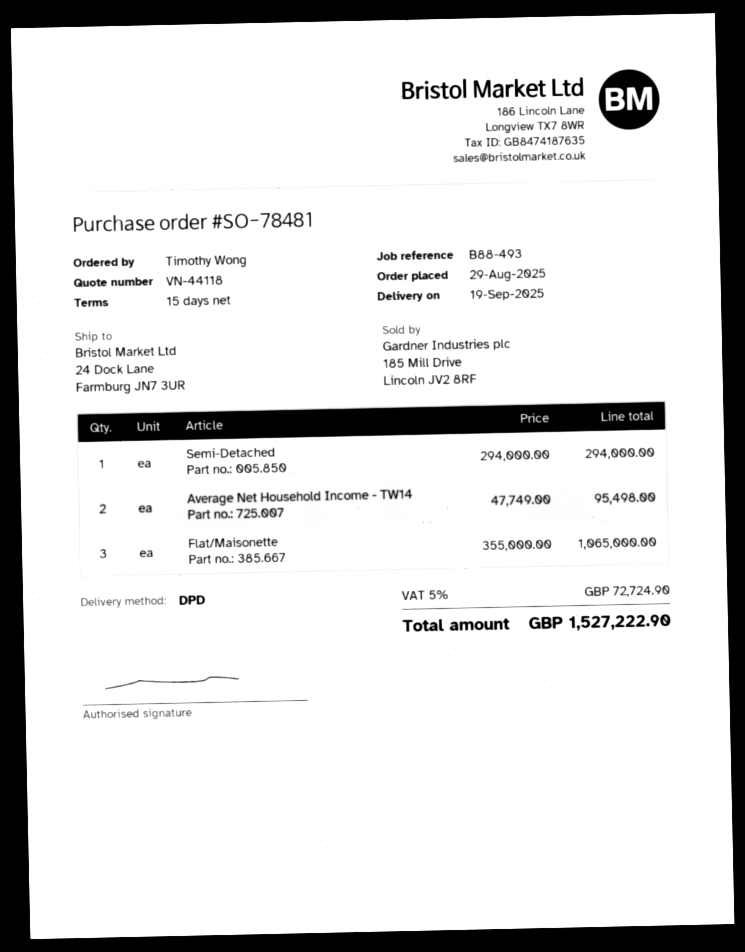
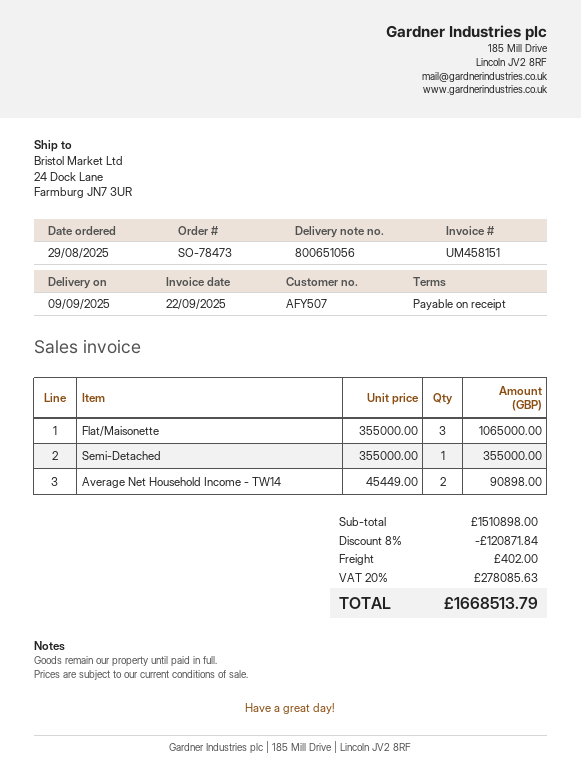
order number: SO-78481 -> SO-78473
delivery date: 2025-09-19 -> 2025-09-09
payment terms: 15 days -> on receipt
Semi-Detached: 1 x 294000.00 = 294000.00 -> 1 x 355000.00 = 355000.00
Average Net Household Income - TW14: 2 x 47749.00 = 95498.00 -> 2 x 45449.00 = 90898.00
discount: none -> 8% = 120871.84
shipping: none -> 402.00
tax: 5% = 72724.90 -> 20% = 278085.63
total: 1527222.90 -> 1668513.79

